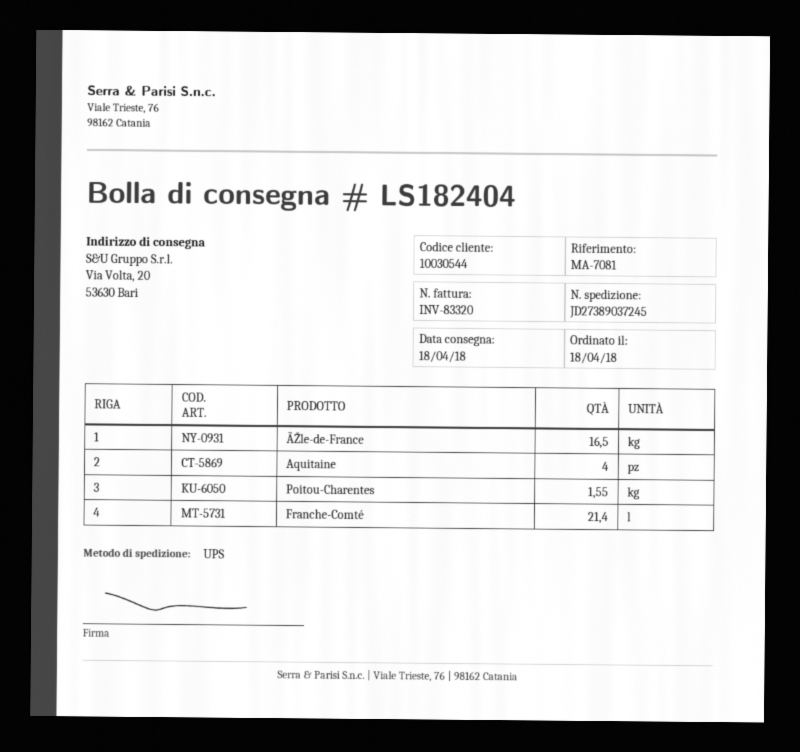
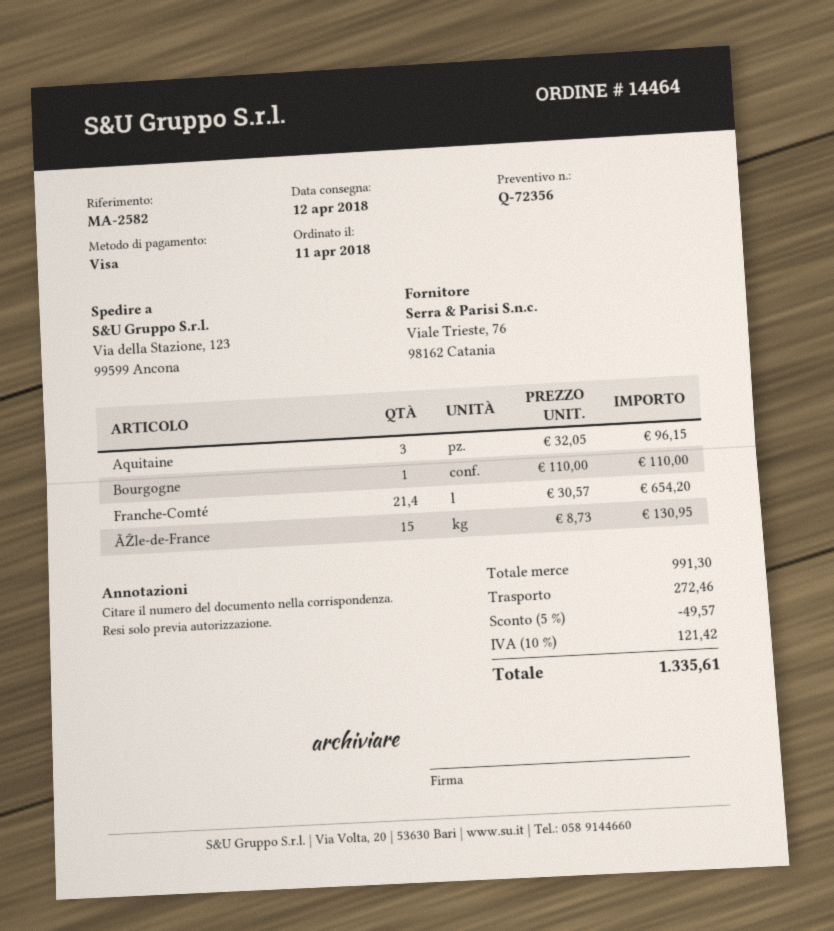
order date: 2018-04-18 -> 2018-04-11
delivery date: 2018-04-18 -> 2018-04-12
reference: MA-7081 -> MA-2582
ship to: Via Volta, 20, 53630 Bari -> Via della Stazione, 123, 99599 Ancona
ÃŽle-de-France: 16.5 -> 15
Aquitaine: 4 -> 3
Poitou-Charentes: 1.55 -> none
Bourgogne: none -> 1

